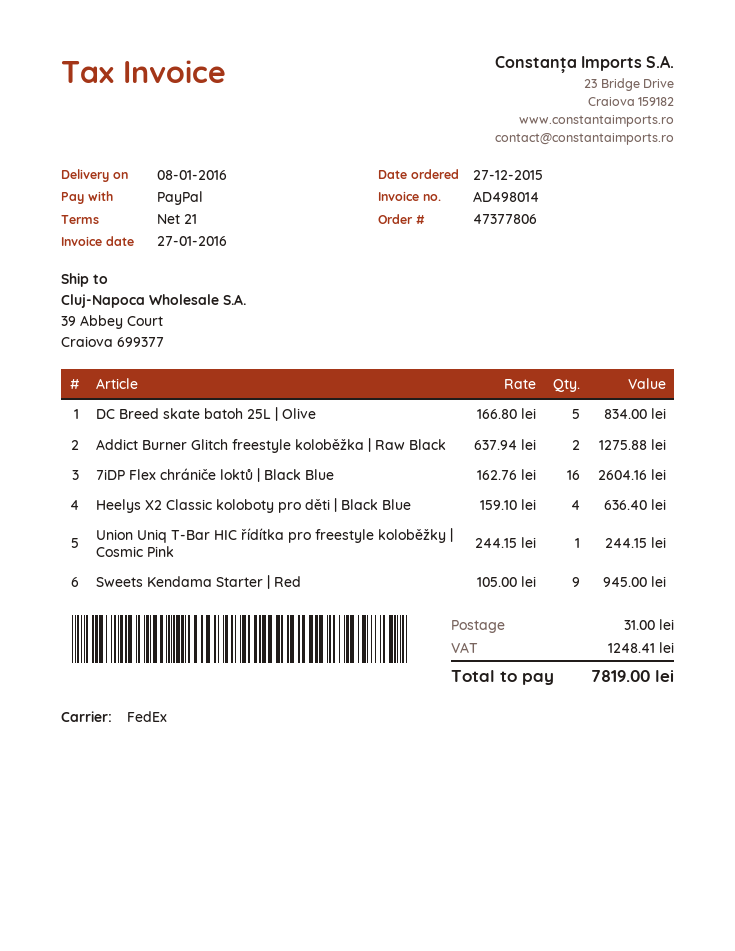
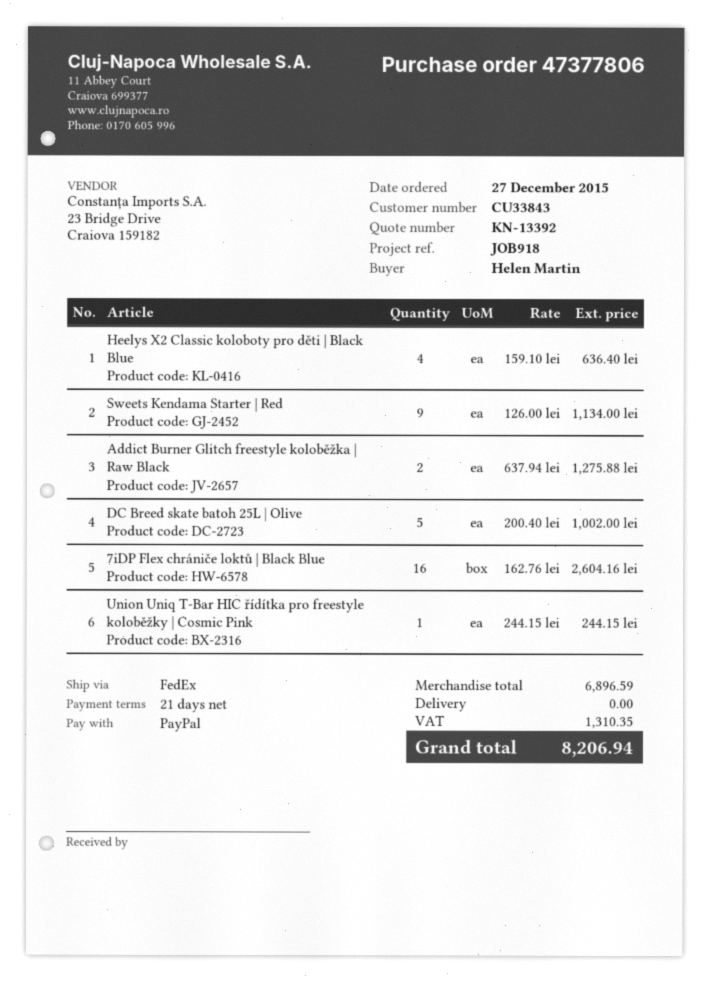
DC Breed skate batoh 25L | Olive: 5 x 166.80 = 834.00 -> 5 x 200.40 = 1002.00
Sweets Kendama Starter | Red: 9 x 105.00 = 945.00 -> 9 x 126.00 = 1134.00
shipping: 31.00 -> 0.00
tax: 1248.41 -> 1310.35
total: 7819.00 -> 8206.94

